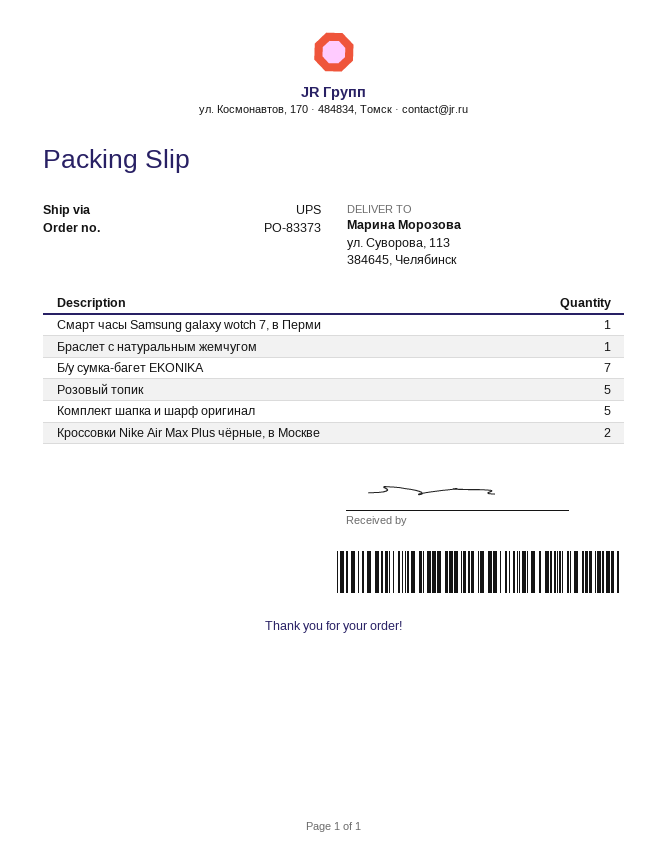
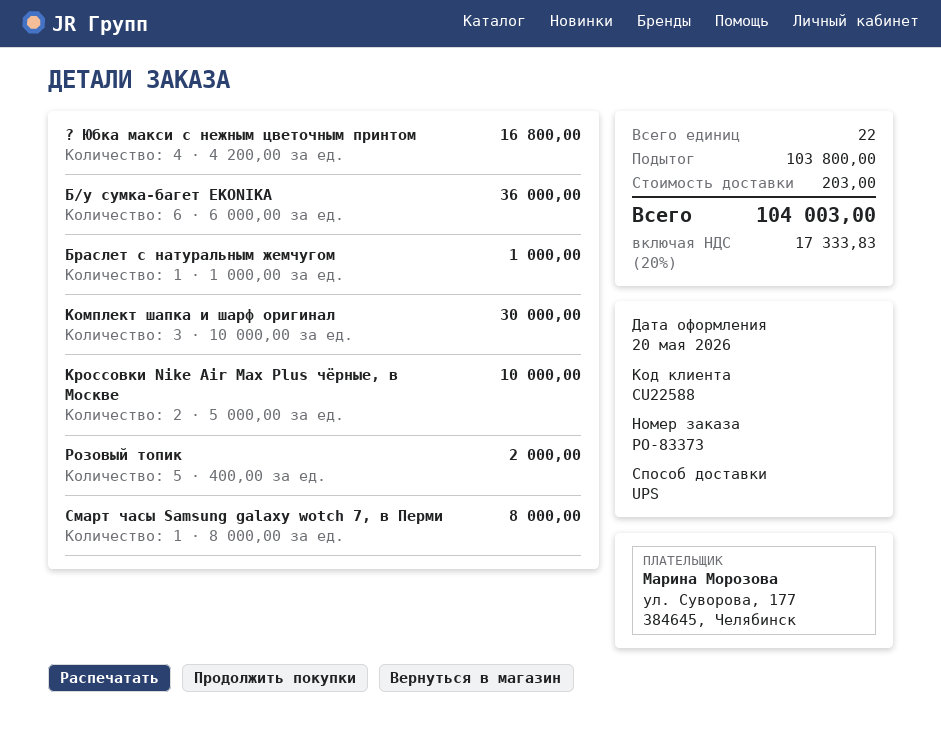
Б/у сумка-багет EKONIKA: 7 -> 6
Комплект шапка и шарф оригинал: 5 -> 3
? Юбка макси с нежным цветочным принтом: none -> 4

